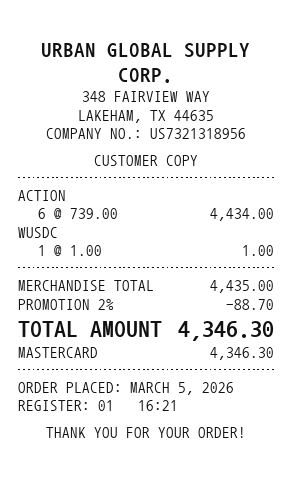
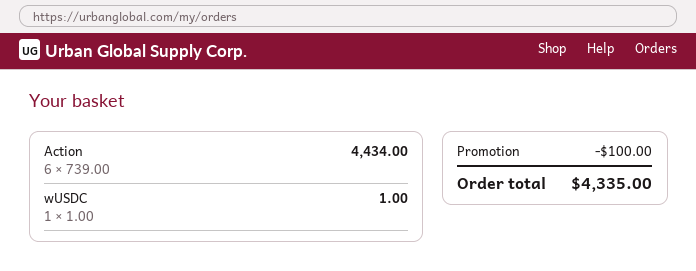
discount: 88.70 -> 100.00
total: 4346.30 -> 4335.00

